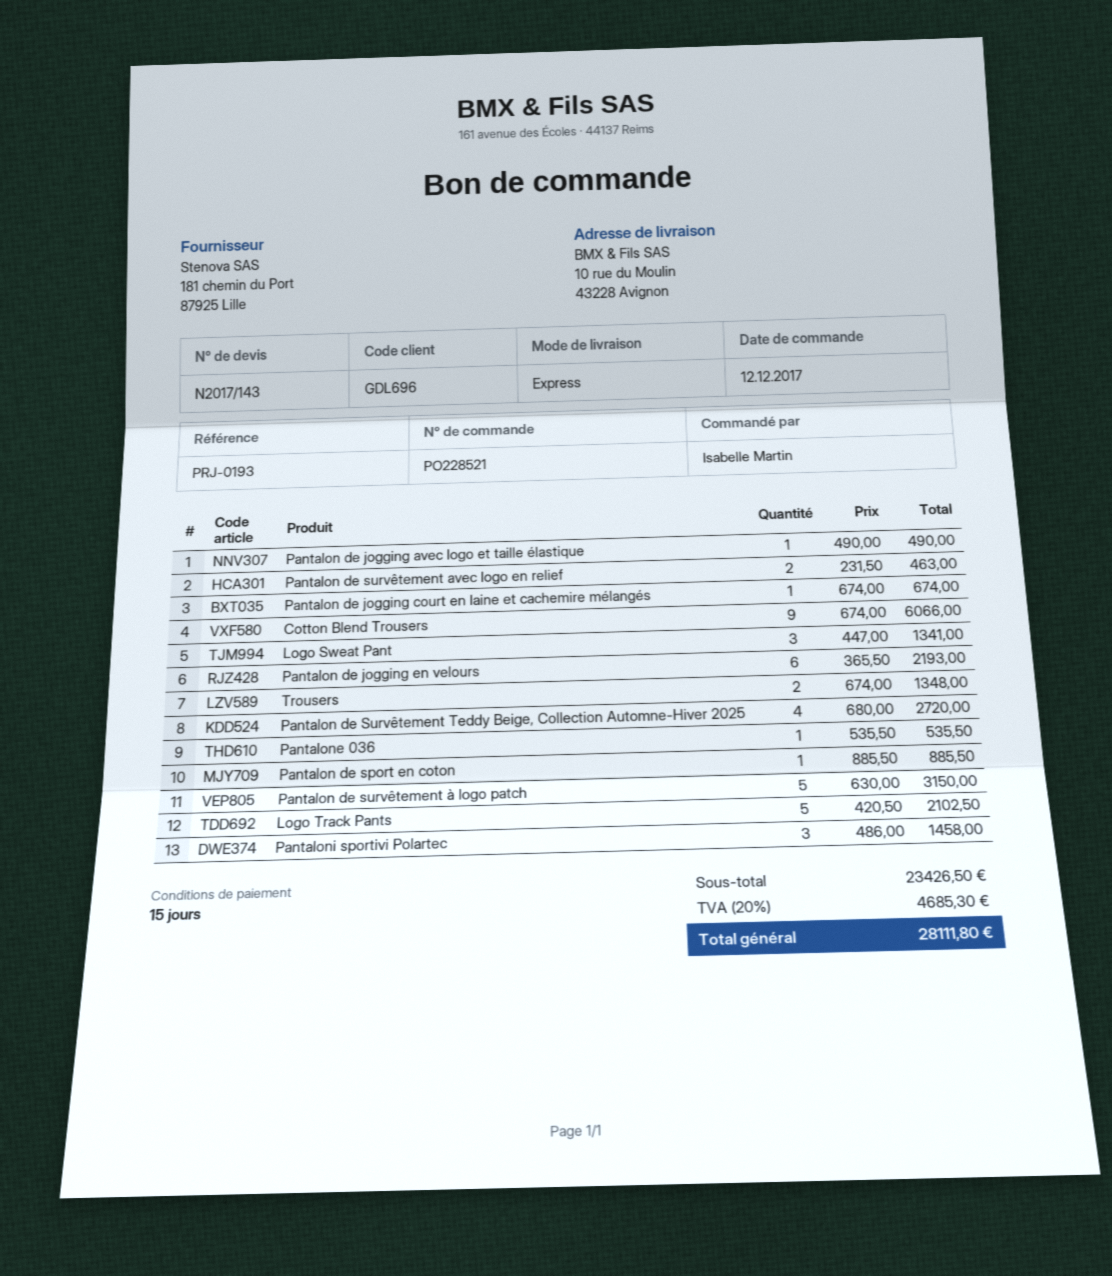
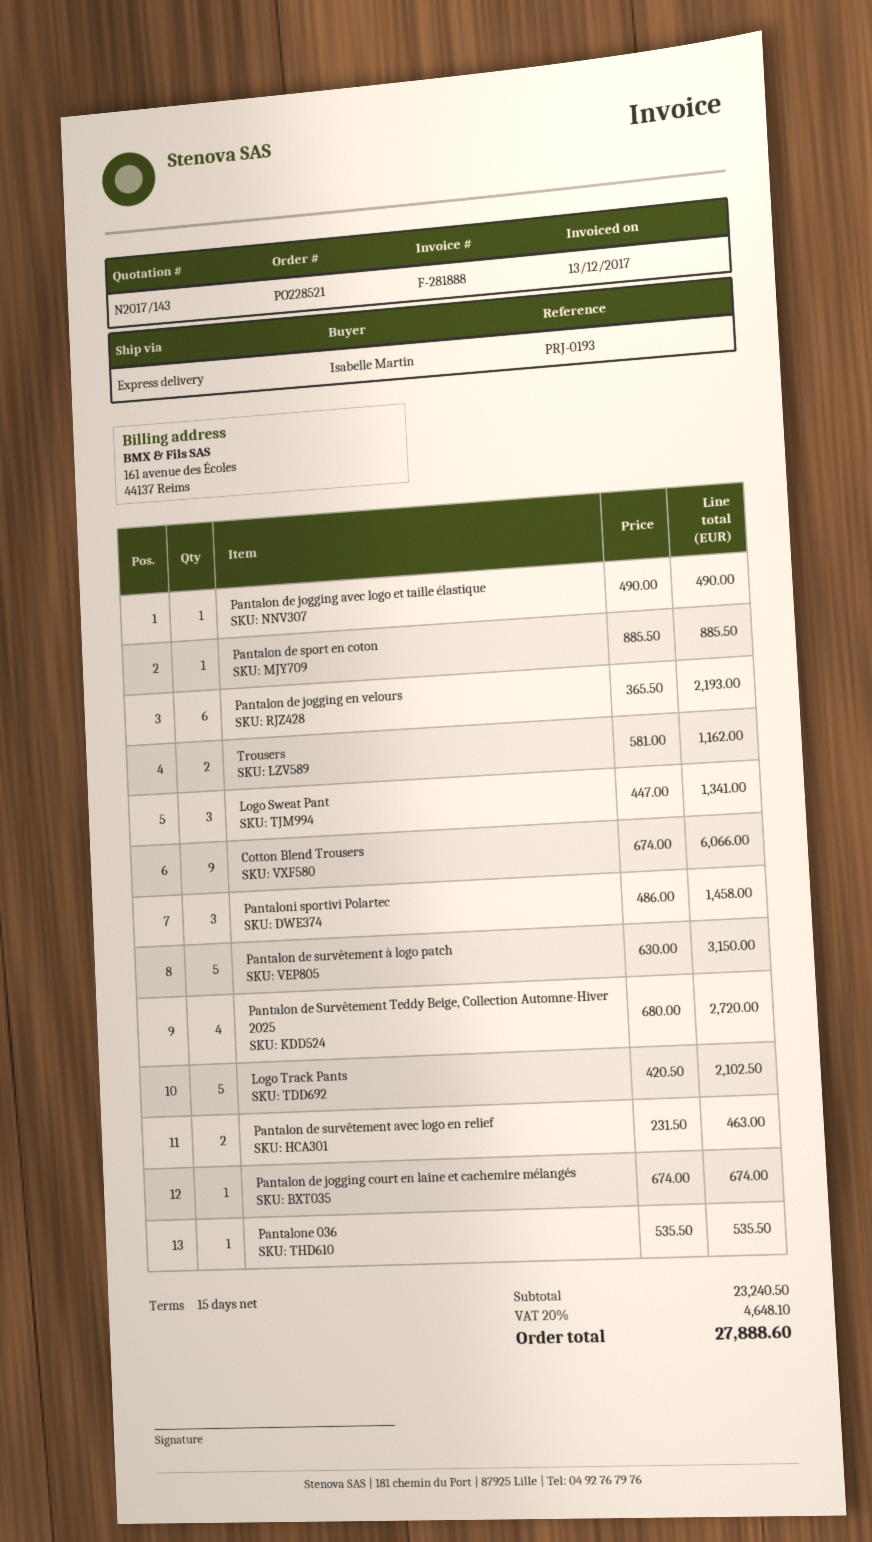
Trousers: 2 x 674.00 = 1348.00 -> 2 x 581.00 = 1162.00
subtotal: 23426.50 -> 23240.50
tax: 20% = 4685.30 -> 20% = 4648.10
total: 28111.80 -> 27888.60

